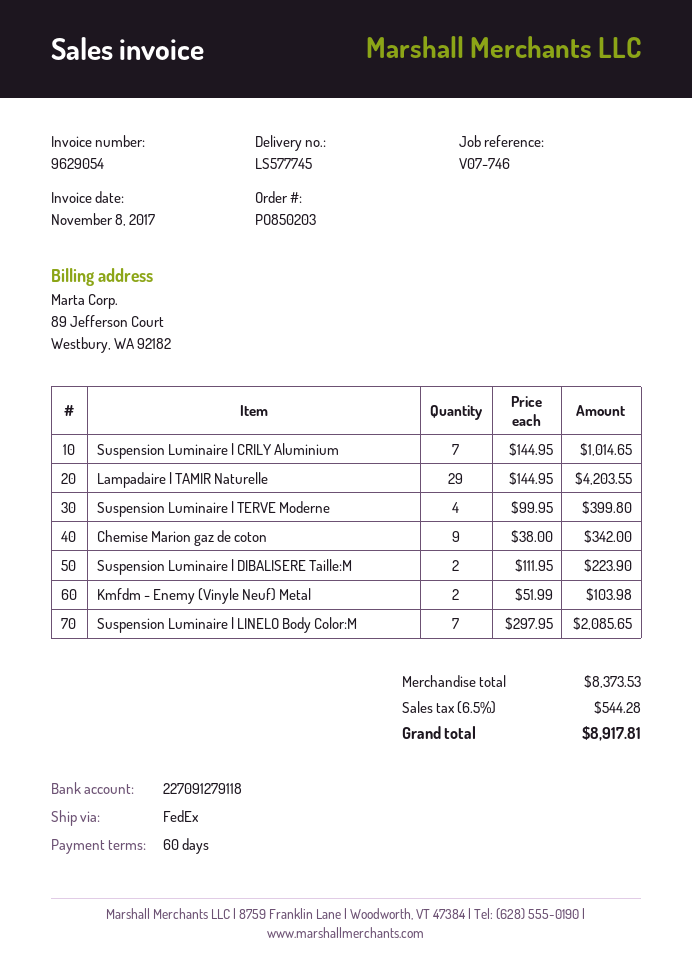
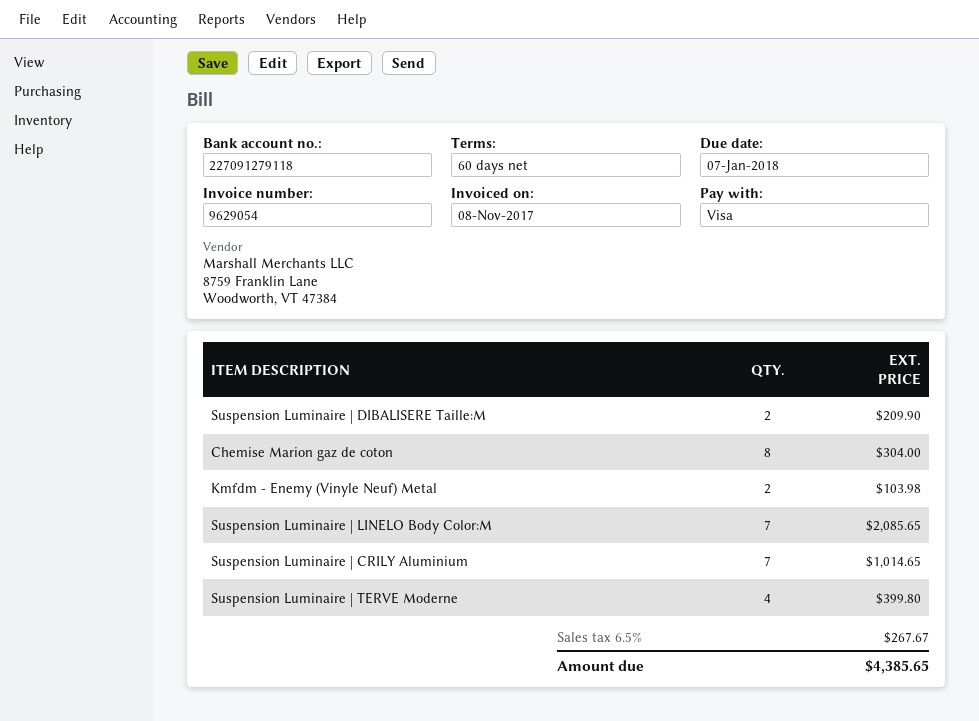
Lampadaire | TAMIR Naturelle: 29 for 4203.55 -> none
Chemise Marion gaz de coton: 9 for 342.00 -> 8 for 304.00
Suspension Luminaire | DIBALISERE Taille:M: 2 for 223.90 -> 2 for 209.90
tax: 6.5% = 544.28 -> 6.5% = 267.67
total: 8917.81 -> 4385.65

